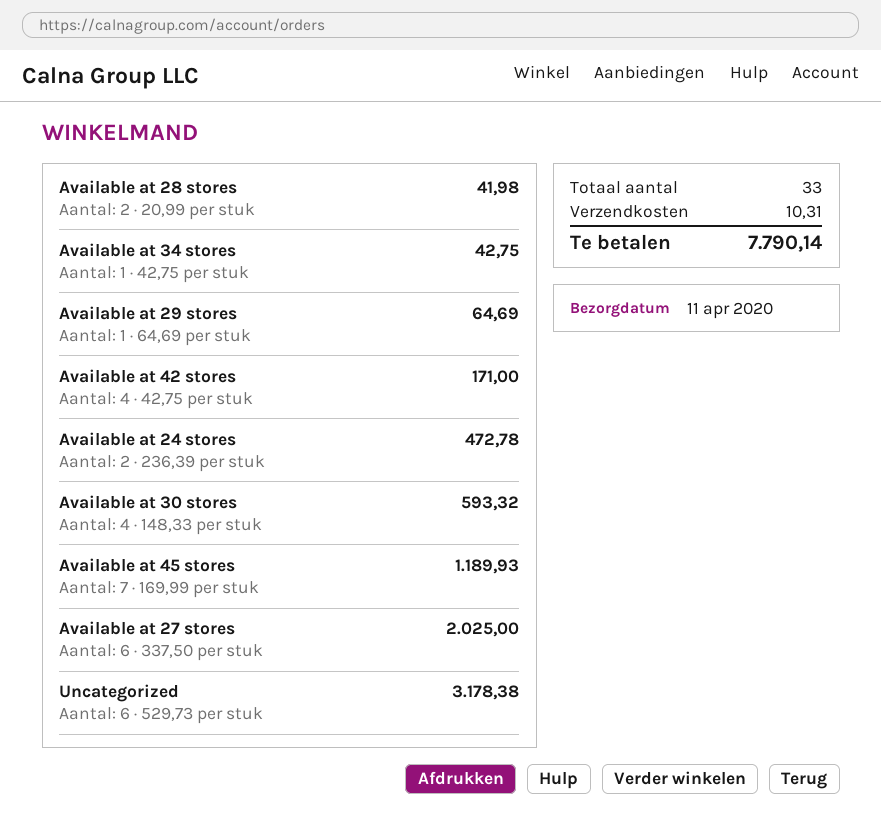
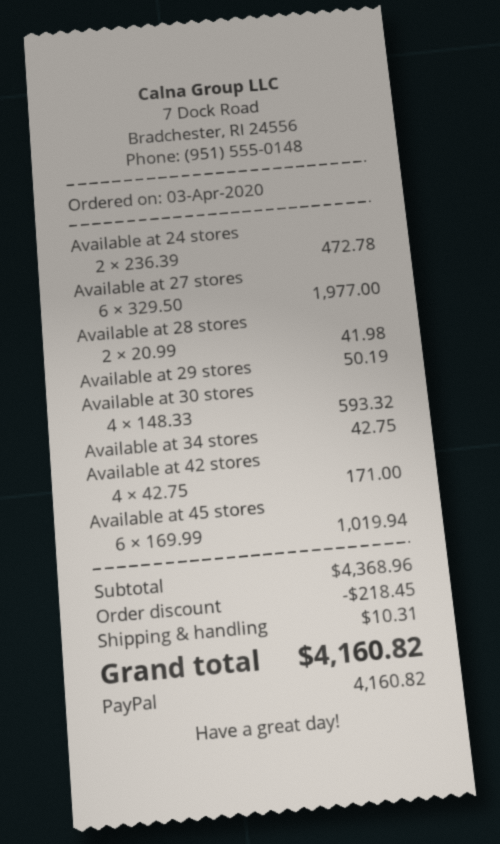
Available at 29 stores: 1 x 64.69 = 64.69 -> 1 x 50.19 = 50.19
Available at 45 stores: 7 x 169.99 = 1189.93 -> 6 x 169.99 = 1019.94
Available at 27 stores: 6 x 337.50 = 2025.00 -> 6 x 329.50 = 1977.00
Uncategorized: 6 x 529.73 = 3178.38 -> none
discount: none -> 218.45
total: 7790.14 -> 4160.82

